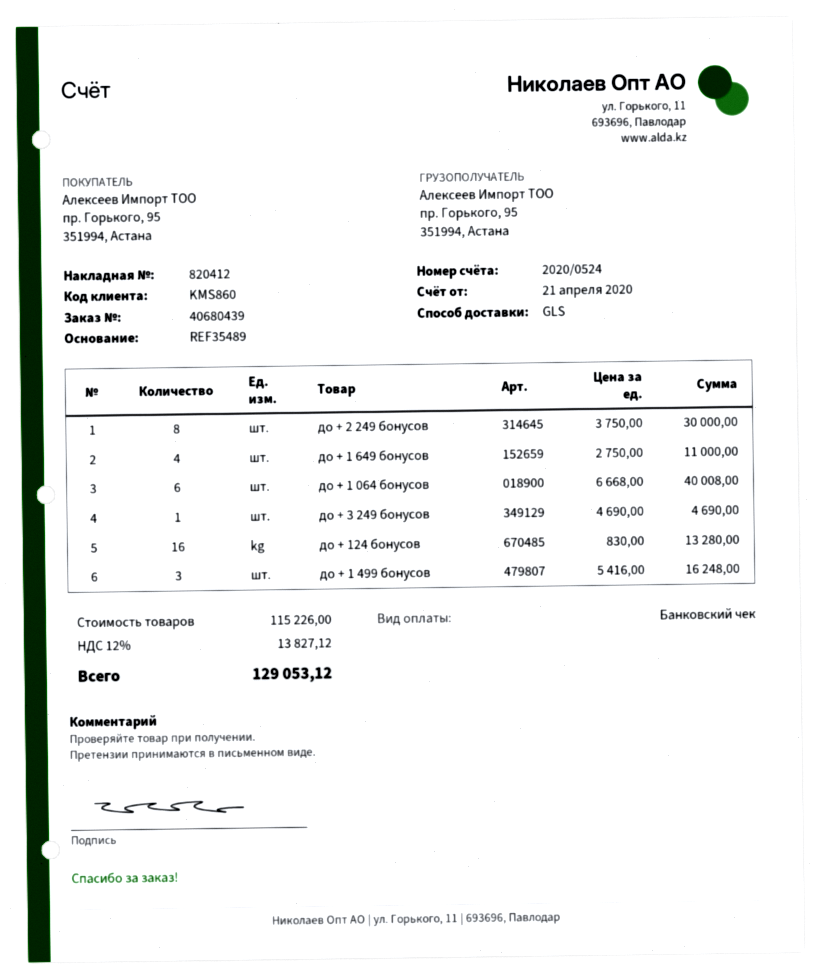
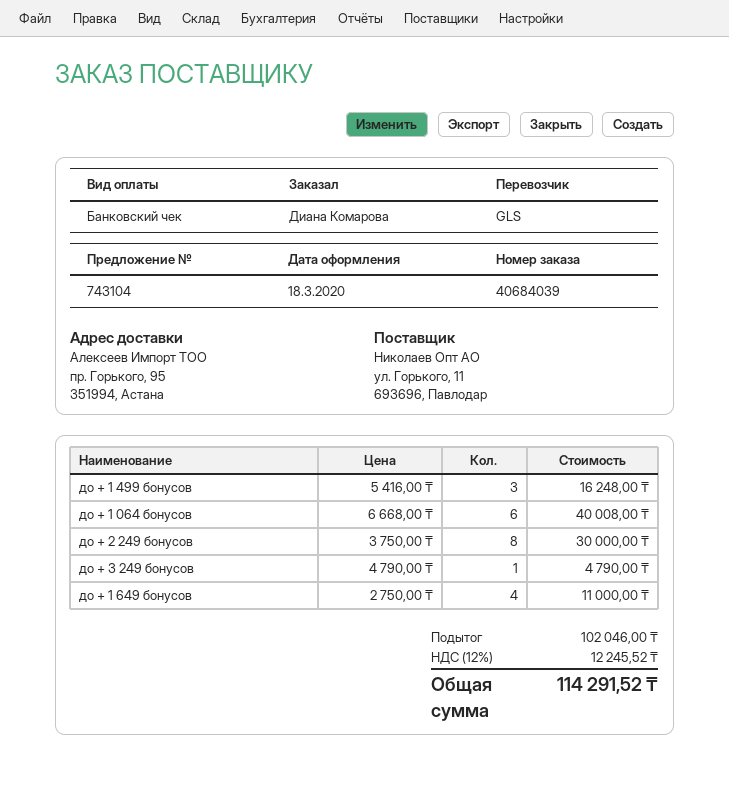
order number: 40680439 -> 40684039
до + 3 249 бонусов: 1 x 4690.00 = 4690.00 -> 1 x 4790.00 = 4790.00
до + 124 бонусов: 16 x 830.00 = 13280.00 -> none
subtotal: 115226.00 -> 102046.00
tax: 12% = 13827.12 -> 12% = 12245.52
total: 129053.12 -> 114291.52

